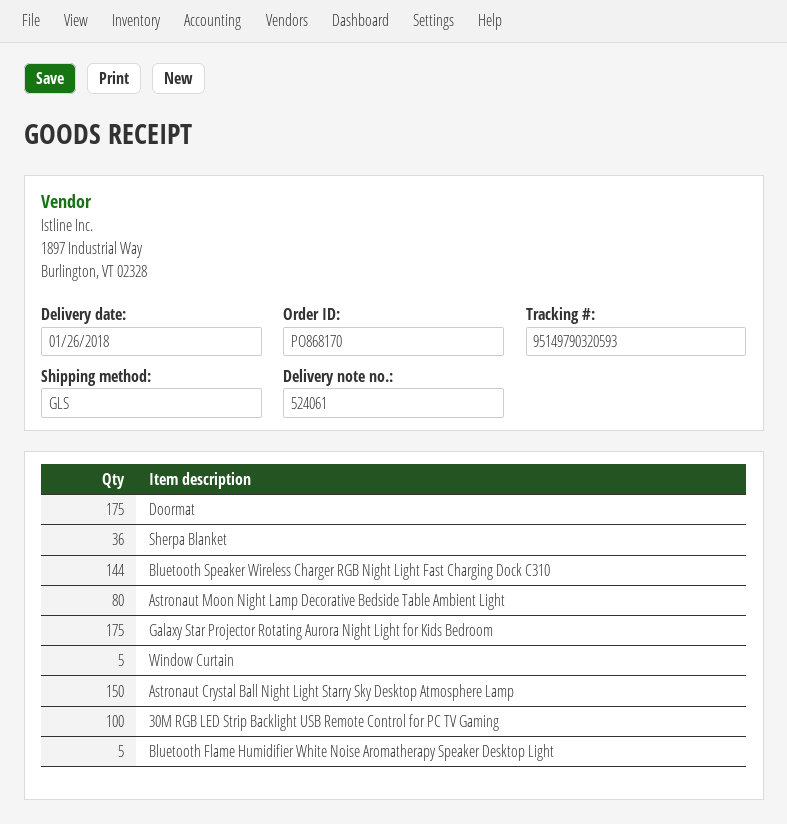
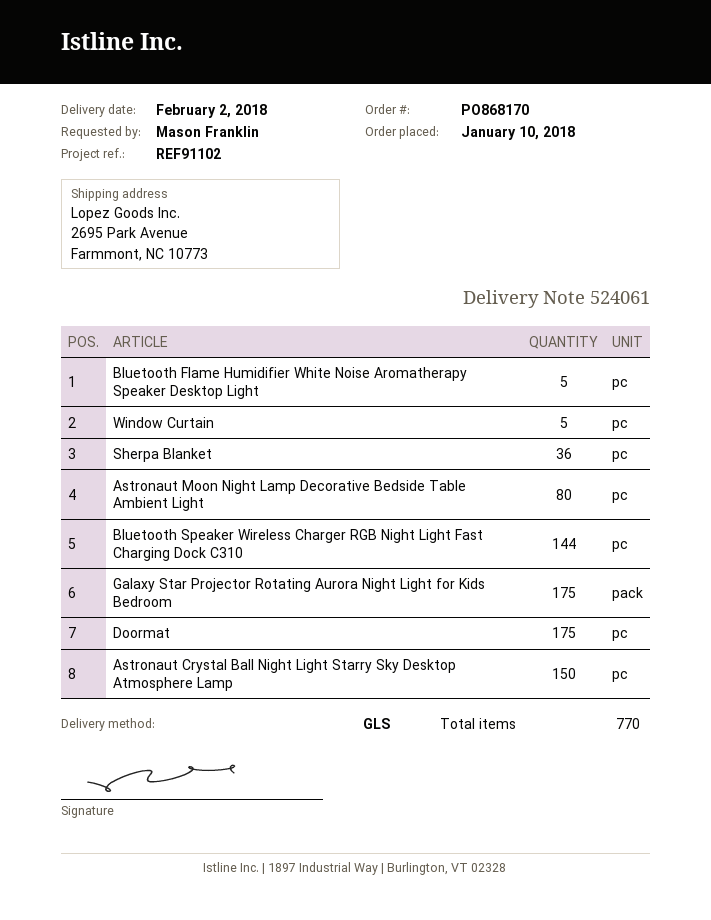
delivery date: 2018-01-26 -> 2018-02-02
30M RGB LED Strip Backlight USB Remote Control for PC TV Gaming: 100 -> none

